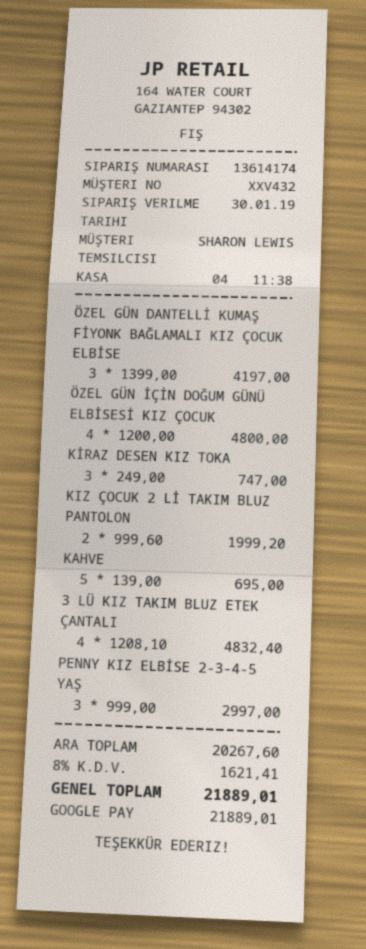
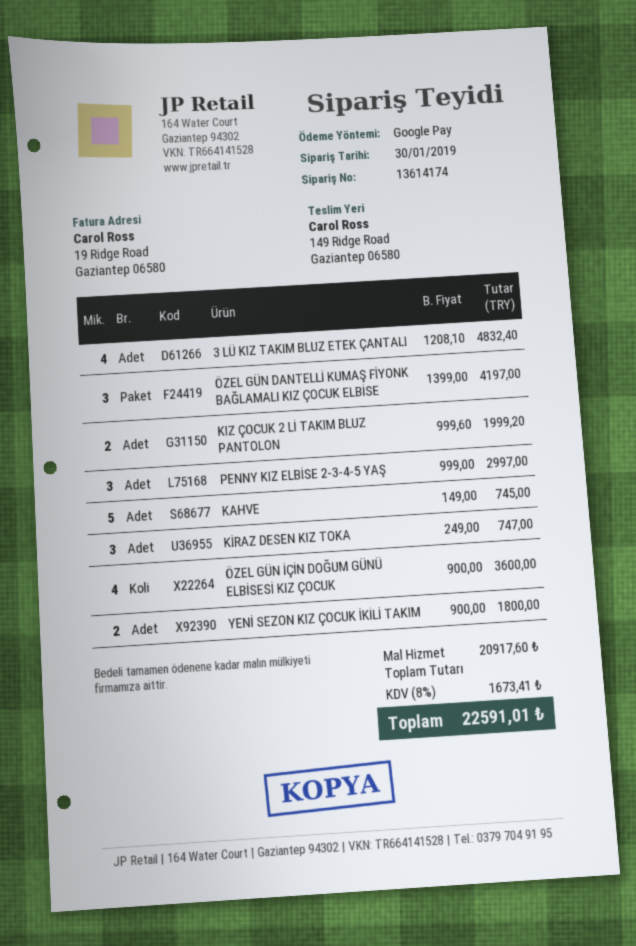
ÖZEL GÜN İÇİN DOĞUM GÜNÜ ELBİSESİ KIZ ÇOCUK: 4 x 1200.00 = 4800.00 -> 4 x 900.00 = 3600.00
KAHVE: 5 x 139.00 = 695.00 -> 5 x 149.00 = 745.00
YENİ SEZON KIZ ÇOCUK İKİLİ TAKIM: none -> 2 x 900.00 = 1800.00
subtotal: 20267.60 -> 20917.60
tax: 8% = 1621.41 -> 8% = 1673.41
total: 21889.01 -> 22591.01

